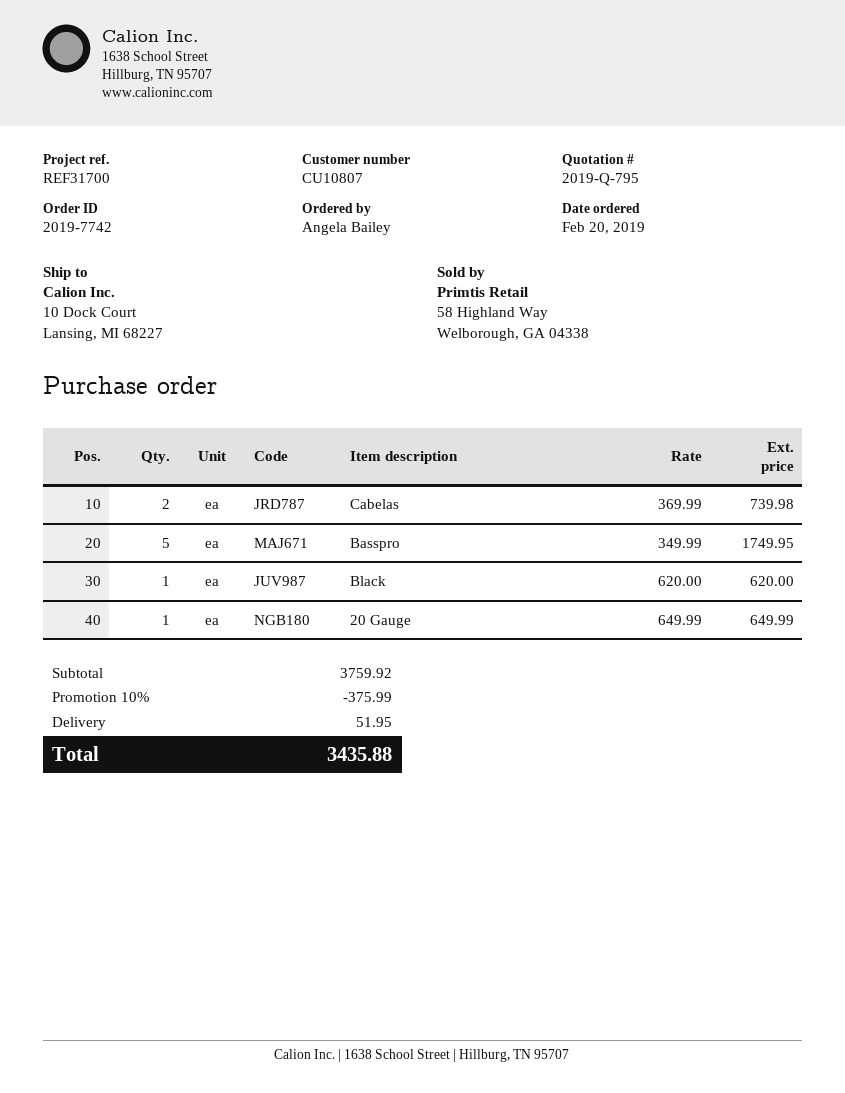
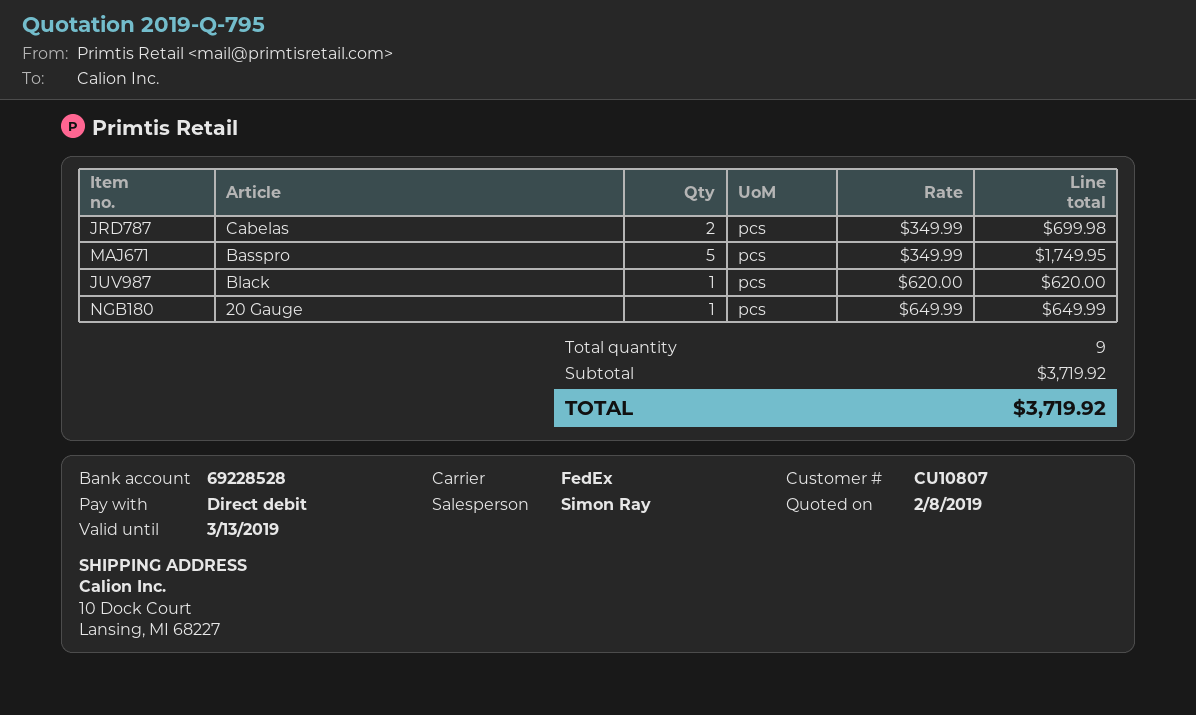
Cabelas: 2 x 369.99 = 739.98 -> 2 x 349.99 = 699.98
subtotal: 3759.92 -> 3719.92
discount: 10% = 375.99 -> none
shipping: 51.95 -> none
total: 3435.88 -> 3719.92

